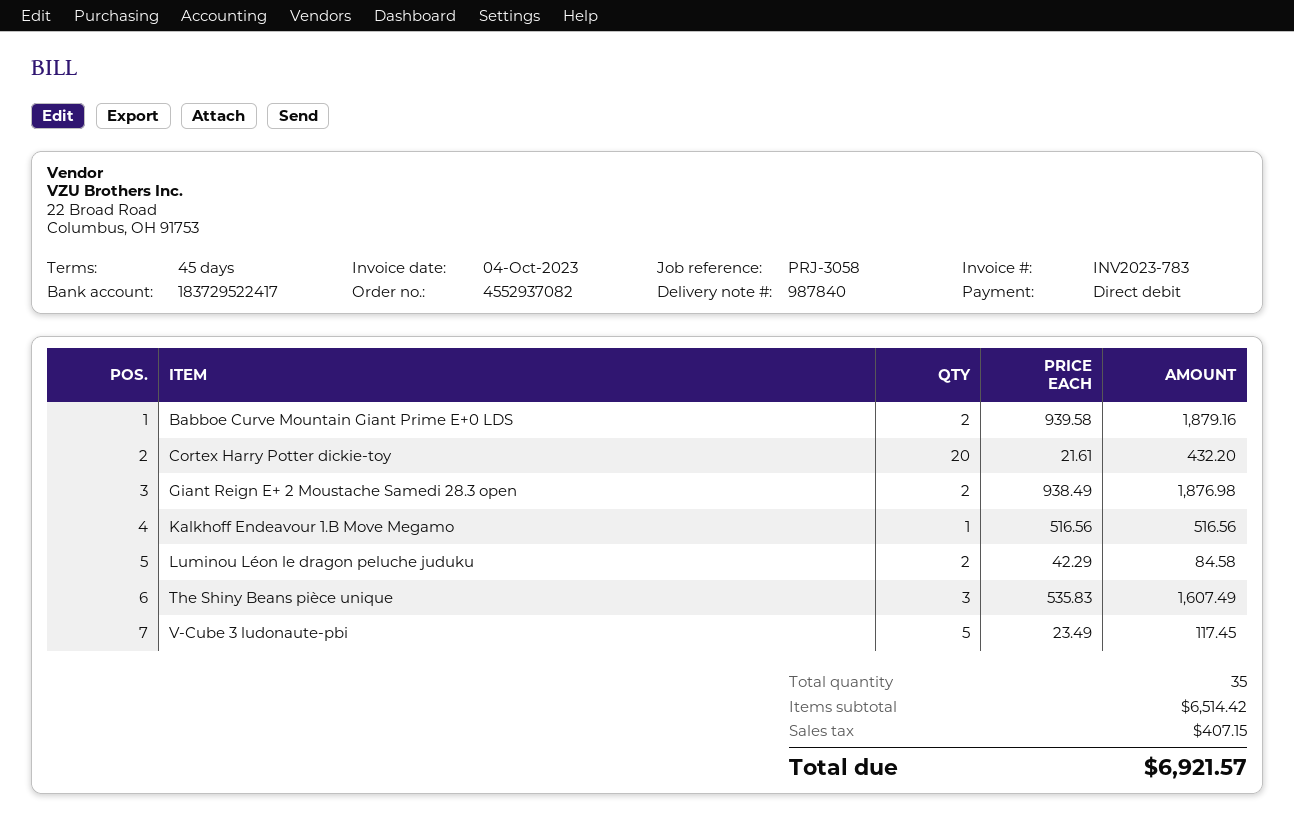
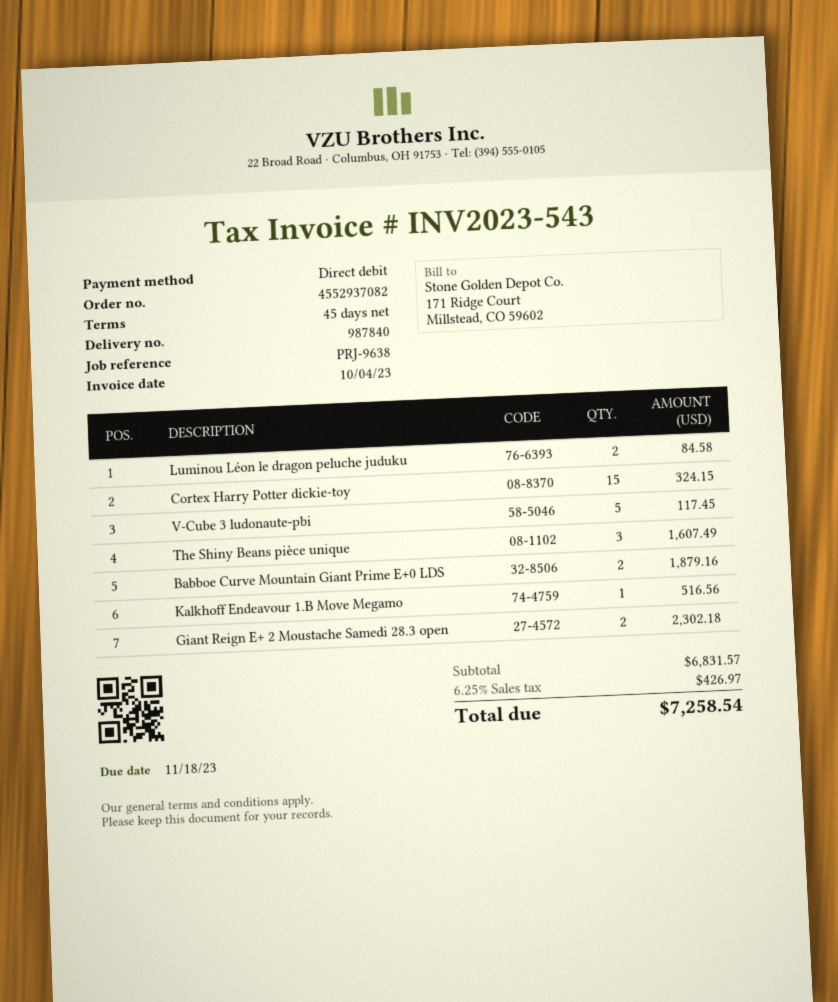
invoice number: INV2023-783 -> INV2023-543
reference: PRJ-3058 -> PRJ-9638
Cortex Harry Potter dickie-toy: 20 for 432.20 -> 15 for 324.15
Giant Reign E+ 2 Moustache Samedi 28.3 open: 2 for 1876.98 -> 2 for 2302.18
subtotal: 6514.42 -> 6831.57
tax: 407.15 -> 426.97
total: 6921.57 -> 7258.54

